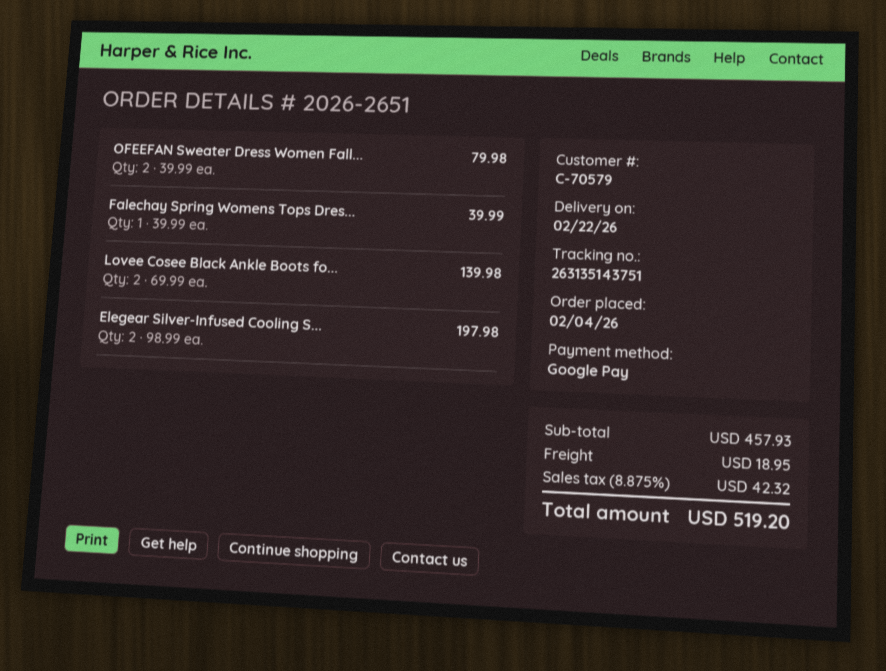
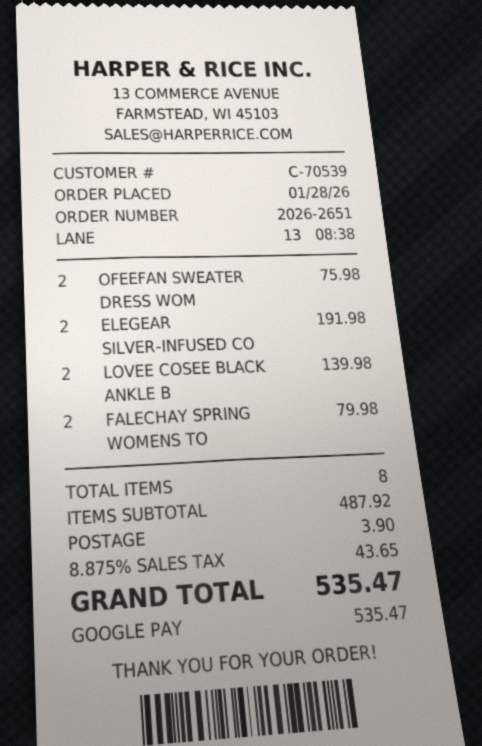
order date: 2026-02-04 -> 2026-01-28
customer number: C-70579 -> C-70539
OFEEFAN Sweater Dress Women Fall...: 2 for 79.98 -> 2 for 75.98
Falechay Spring Womens Tops Dres...: 1 for 39.99 -> 2 for 79.98
Elegear Silver-Infused Cooling S...: 2 for 197.98 -> 2 for 191.98
subtotal: 457.93 -> 487.92
shipping: 18.95 -> 3.90
tax: 8.875% = 42.32 -> 8.875% = 43.65
total: 519.20 -> 535.47

